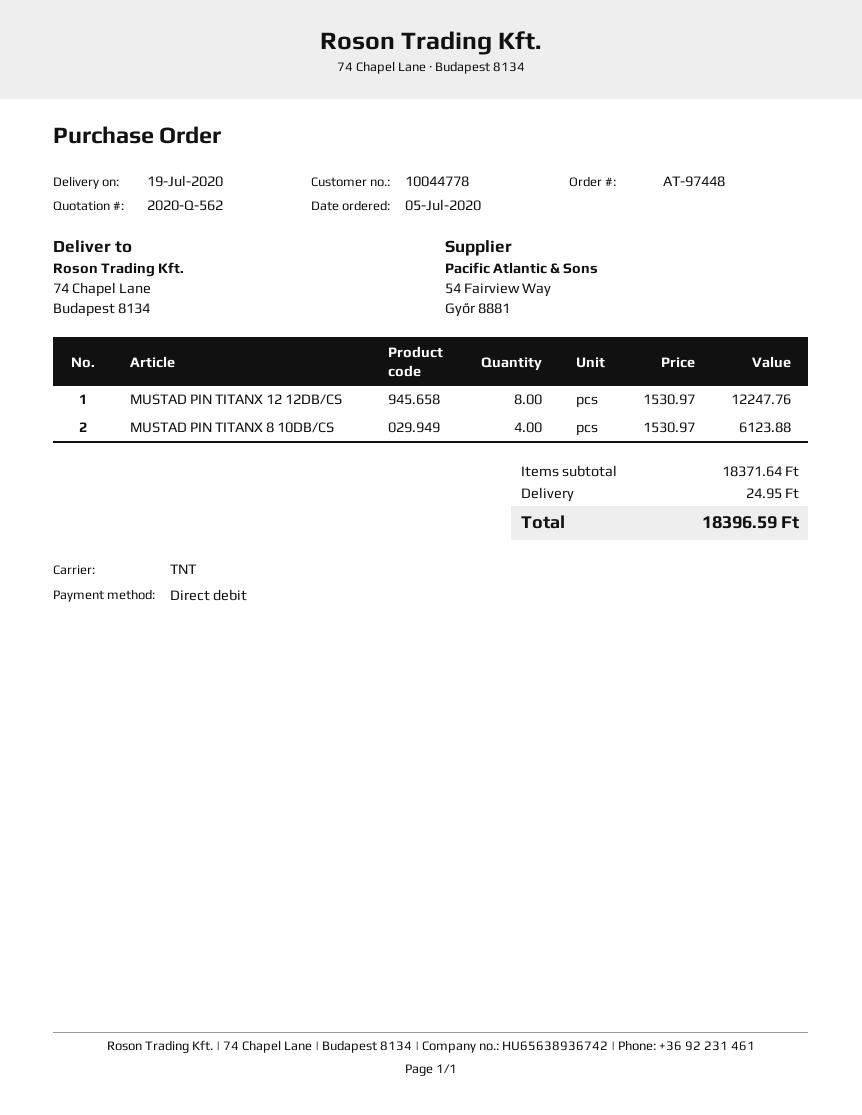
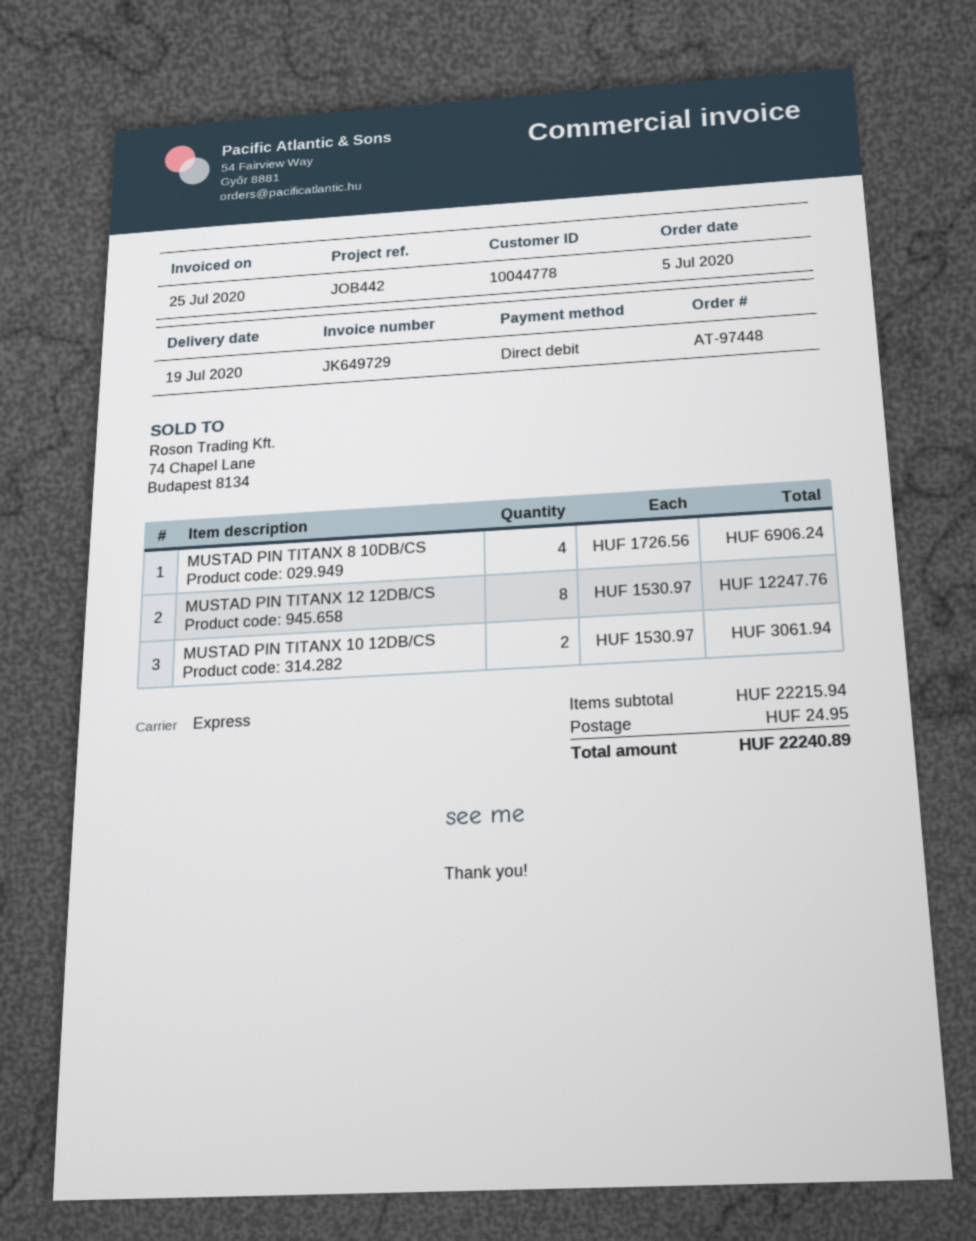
shipping method: TNT -> express
MUSTAD PIN TITANX 8 10DB/CS: 4 x 1530.97 = 6123.88 -> 4 x 1726.56 = 6906.24
MUSTAD PIN TITANX 10 12DB/CS: none -> 2 x 1530.97 = 3061.94
subtotal: 18371.64 -> 22215.94
total: 18396.59 -> 22240.89

